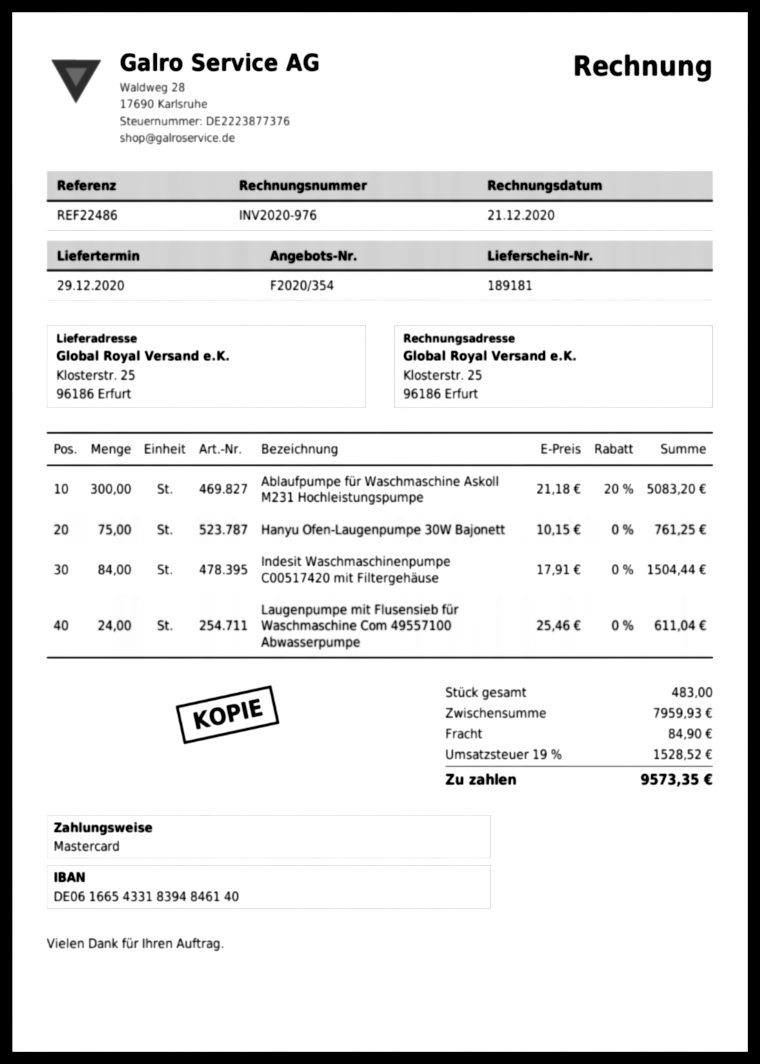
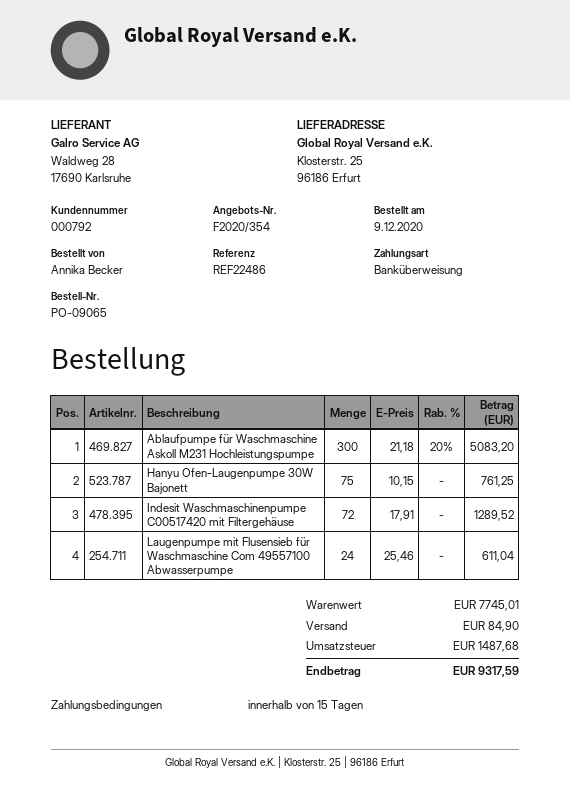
payment method: Mastercard -> bank transfer
Indesit Waschmaschinenpumpe C00517420 mit Filtergehäuse: 84 x 17.91 = 1504.44 -> 72 x 17.91 = 1289.52
subtotal: 7959.93 -> 7745.01
tax: 1528.52 -> 1487.68
total: 9573.35 -> 9317.59

